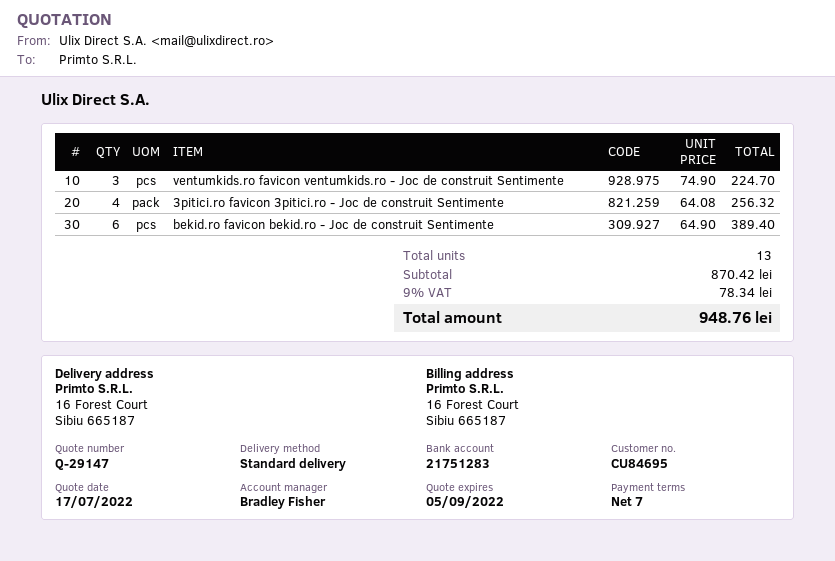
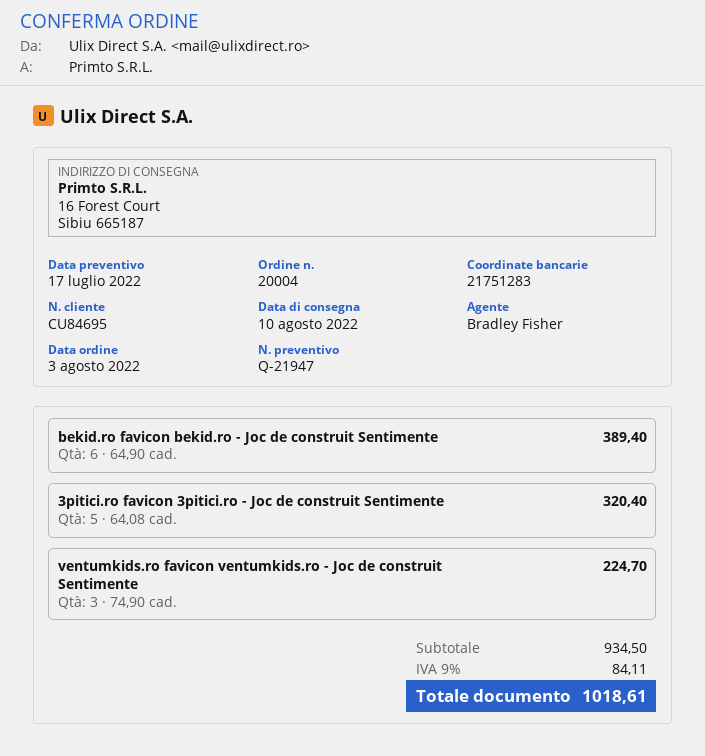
quote number: Q-29147 -> Q-21947
3pitici.ro favicon 3pitici.ro - Joc de construit Sentimente: 4 x 64.08 = 256.32 -> 5 x 64.08 = 320.40
subtotal: 870.42 -> 934.50
tax: 9% = 78.34 -> 9% = 84.11
total: 948.76 -> 1018.61

